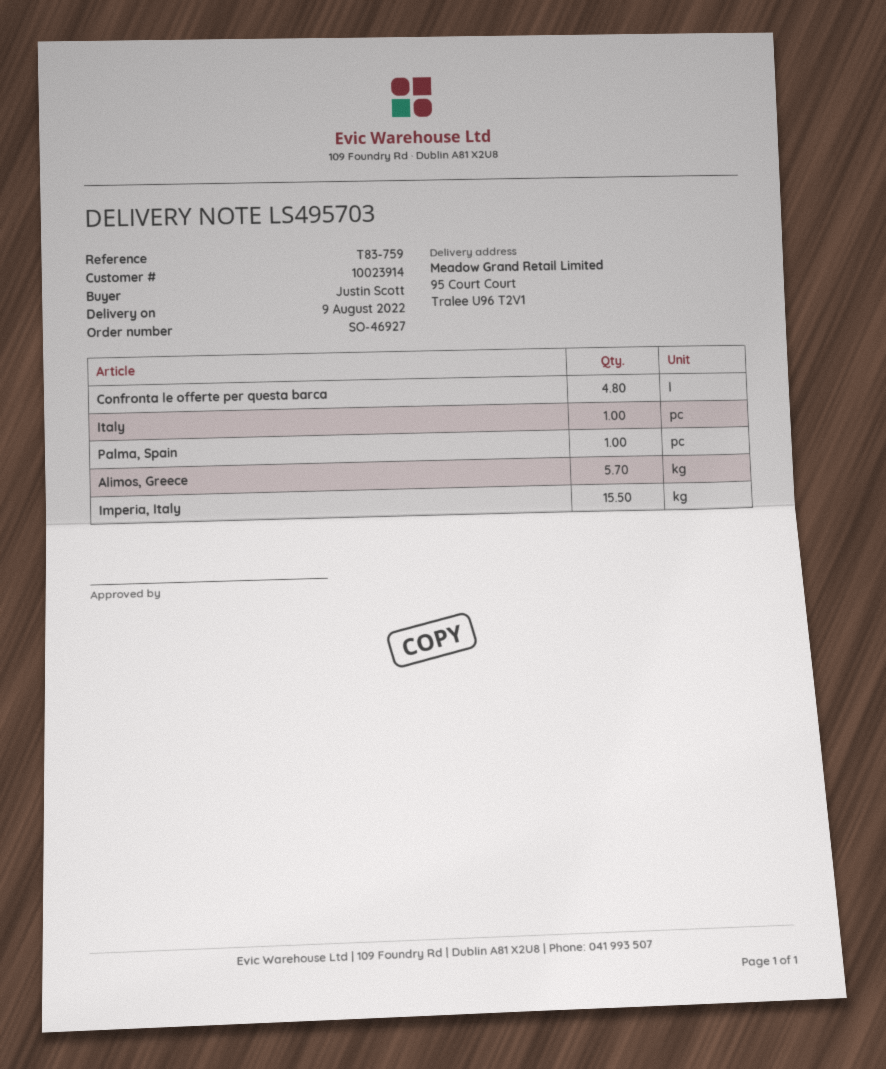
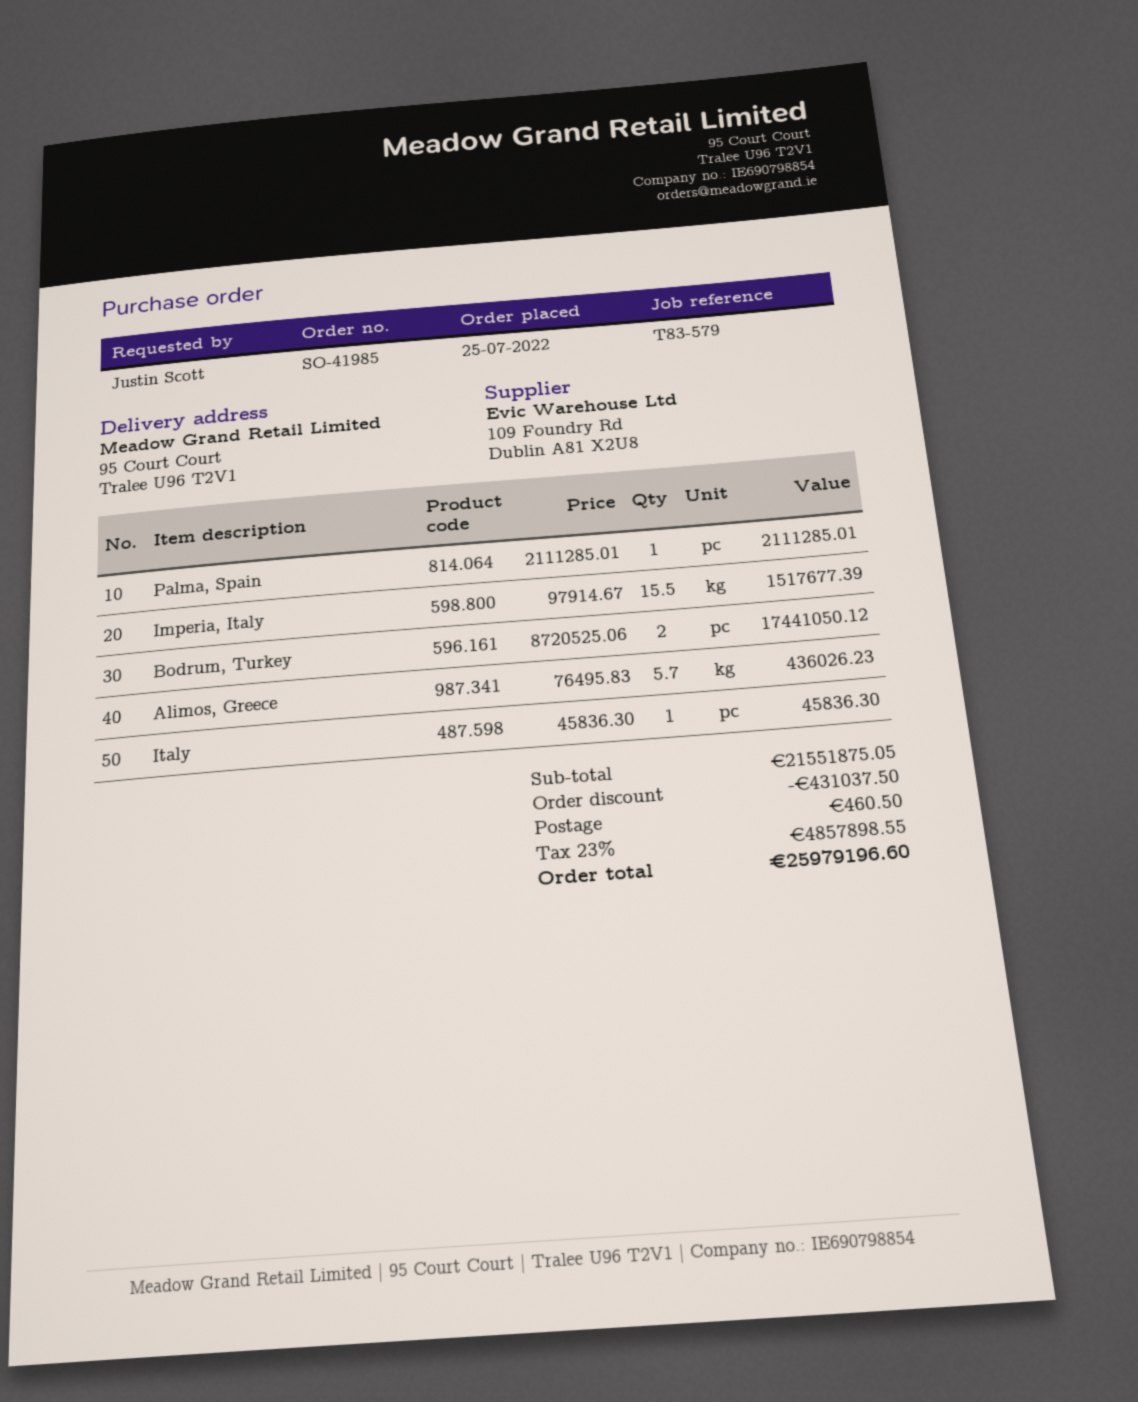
order number: SO-46927 -> SO-41985
reference: T83-759 -> T83-579
Confronta le offerte per questa barca: 4.8 -> none
Bodrum, Turkey: none -> 2

